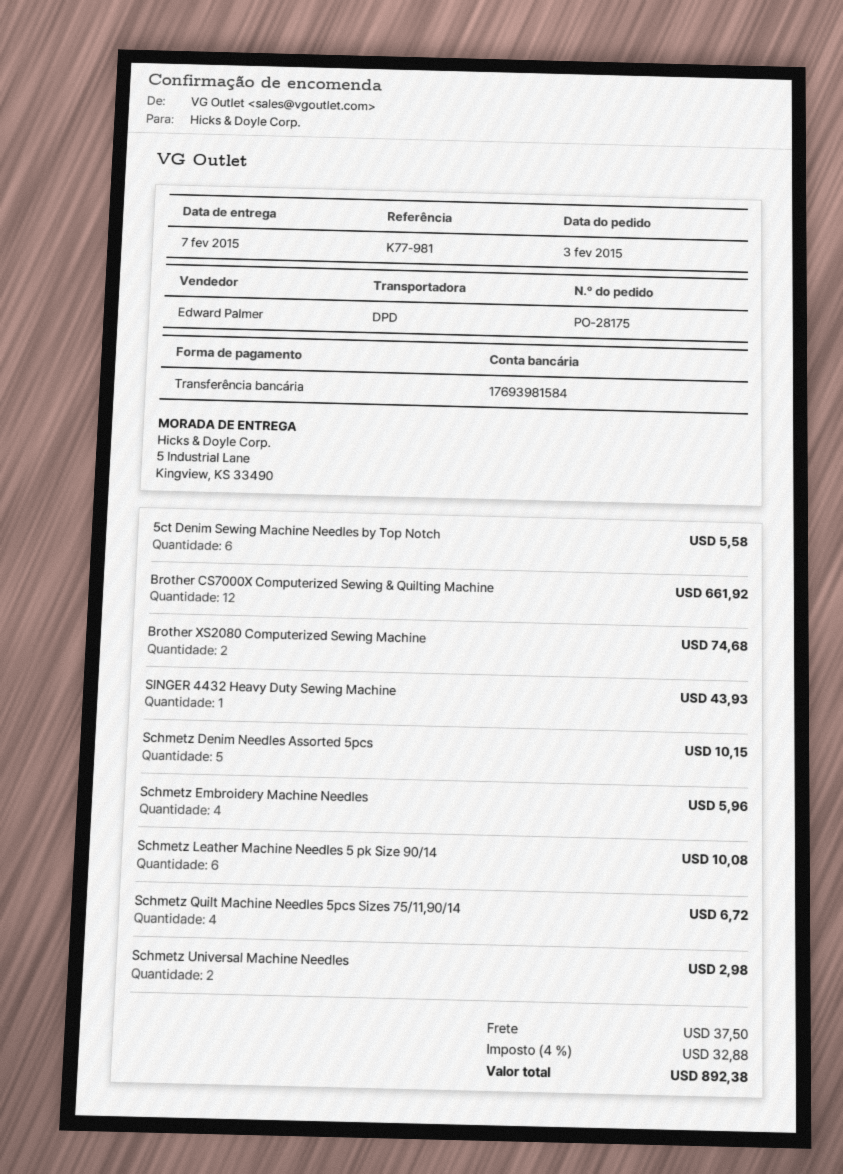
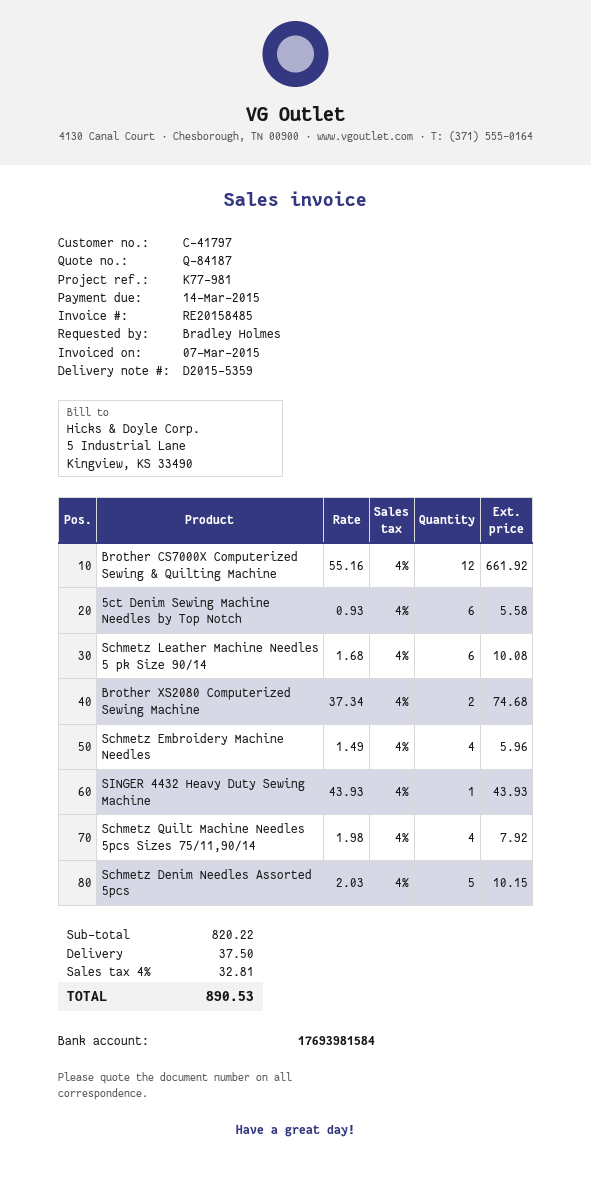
Schmetz Quilt Machine Needles 5pcs Sizes 75/11,90/14: 4 for 6.72 -> 4 for 7.92
Schmetz Universal Machine Needles: 2 for 2.98 -> none
tax: 4% = 32.88 -> 4% = 32.81
total: 892.38 -> 890.53

